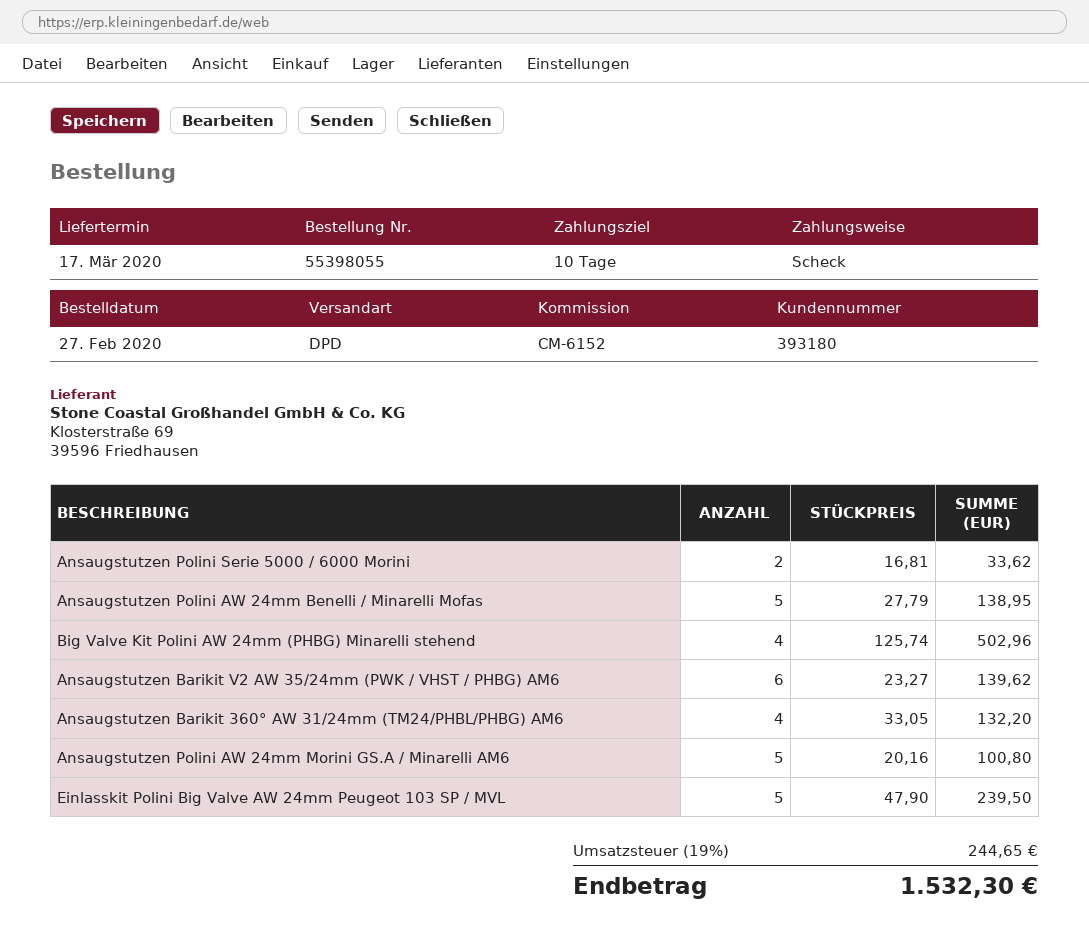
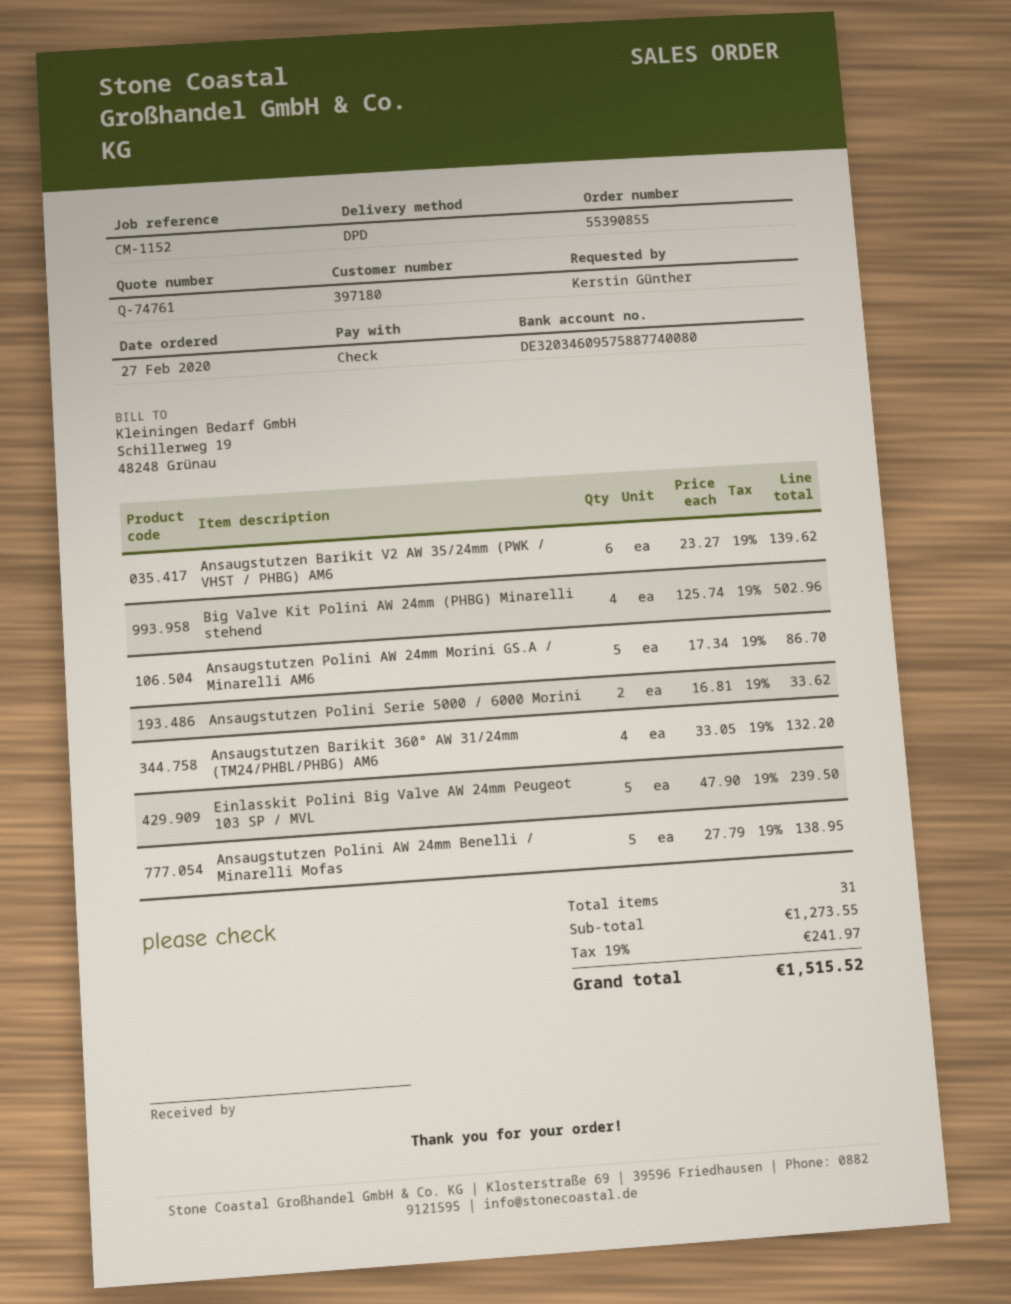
order number: 55398055 -> 55390855
customer number: 393180 -> 397180
reference: CM-6152 -> CM-1152
Ansaugstutzen Polini AW 24mm Morini GS.A / Minarelli AM6: 5 x 20.16 = 100.80 -> 5 x 17.34 = 86.70
tax: 19% = 244.65 -> 19% = 241.97
total: 1532.30 -> 1515.52

